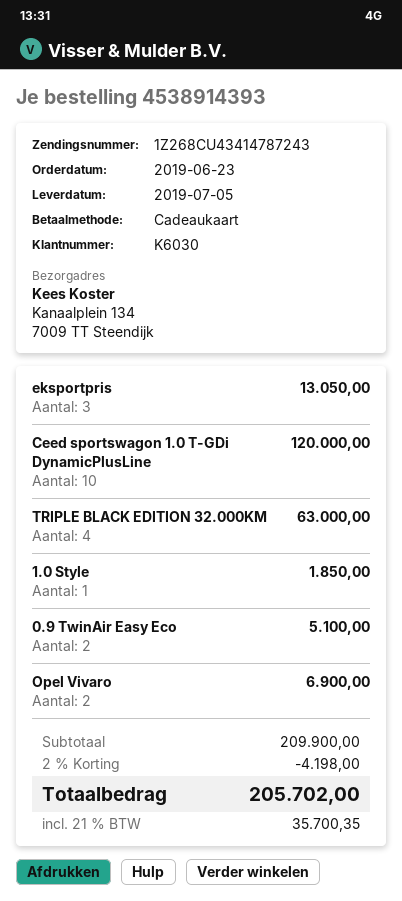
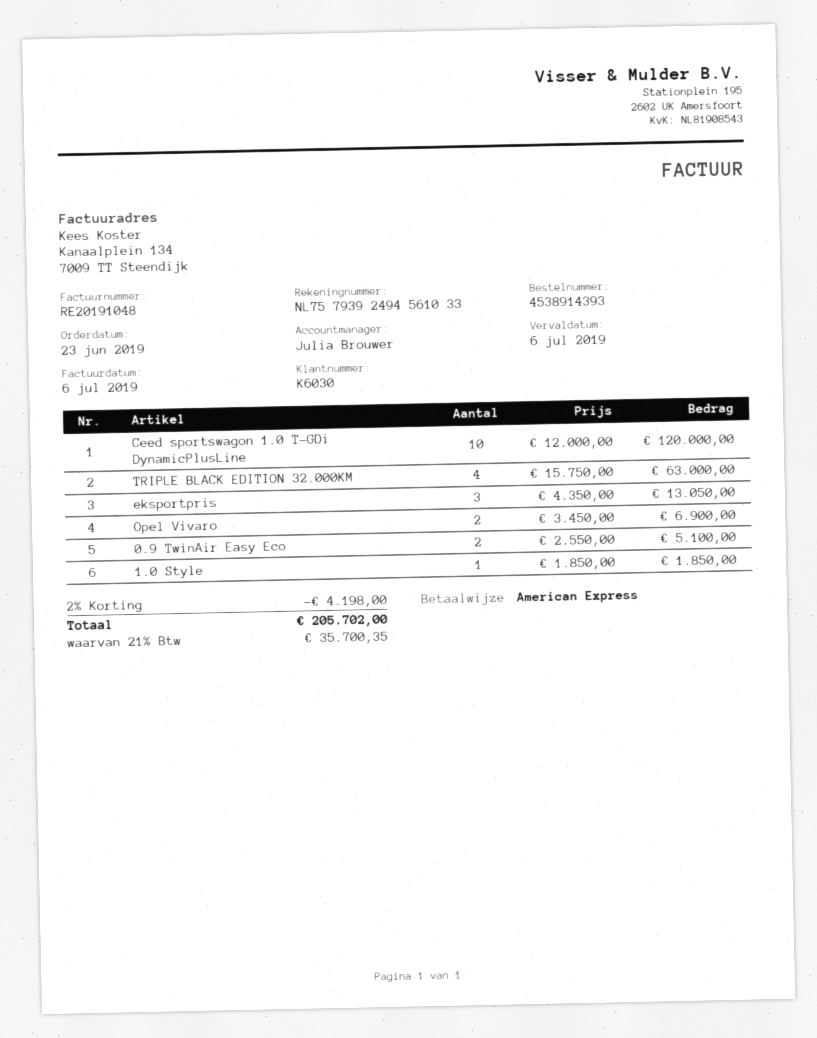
payment method: gift card -> American Express

